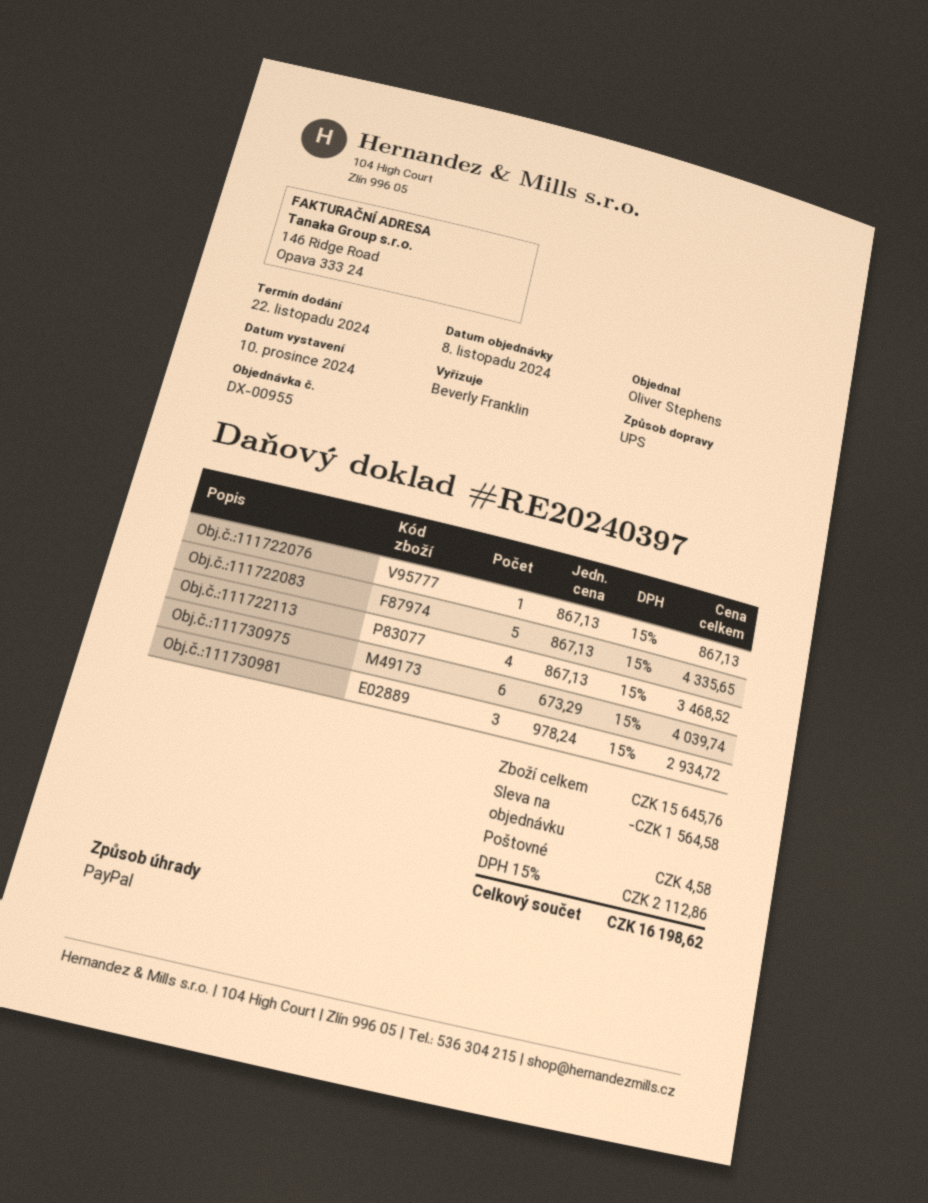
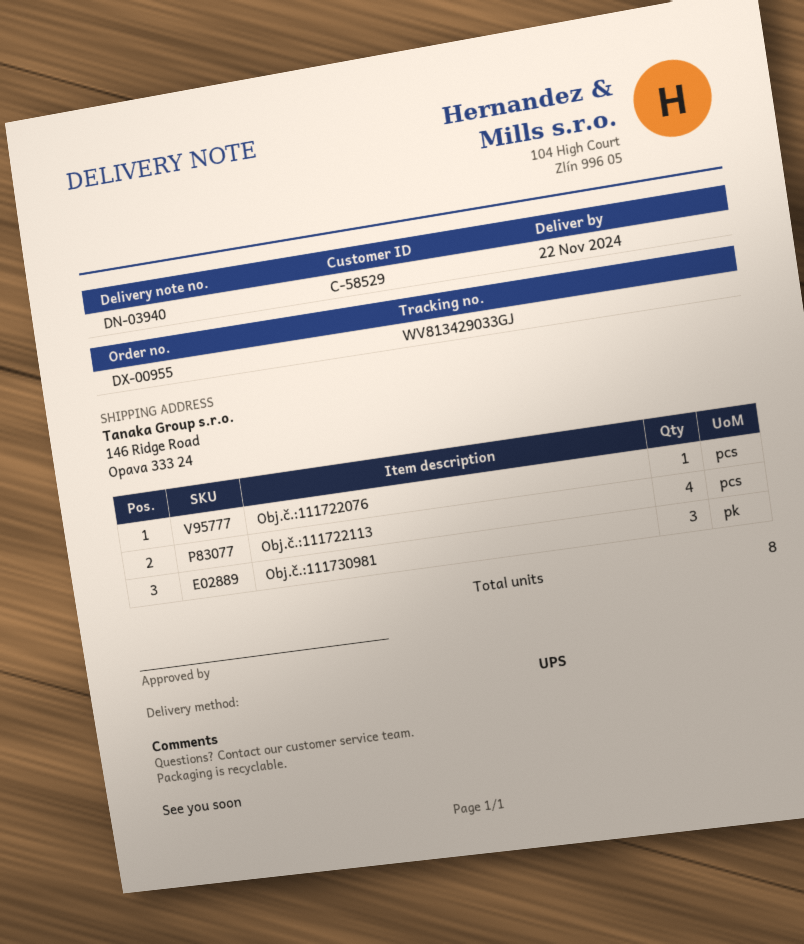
Obj.č.:111722083: 5 -> none
Obj.č.:111730975: 6 -> none

